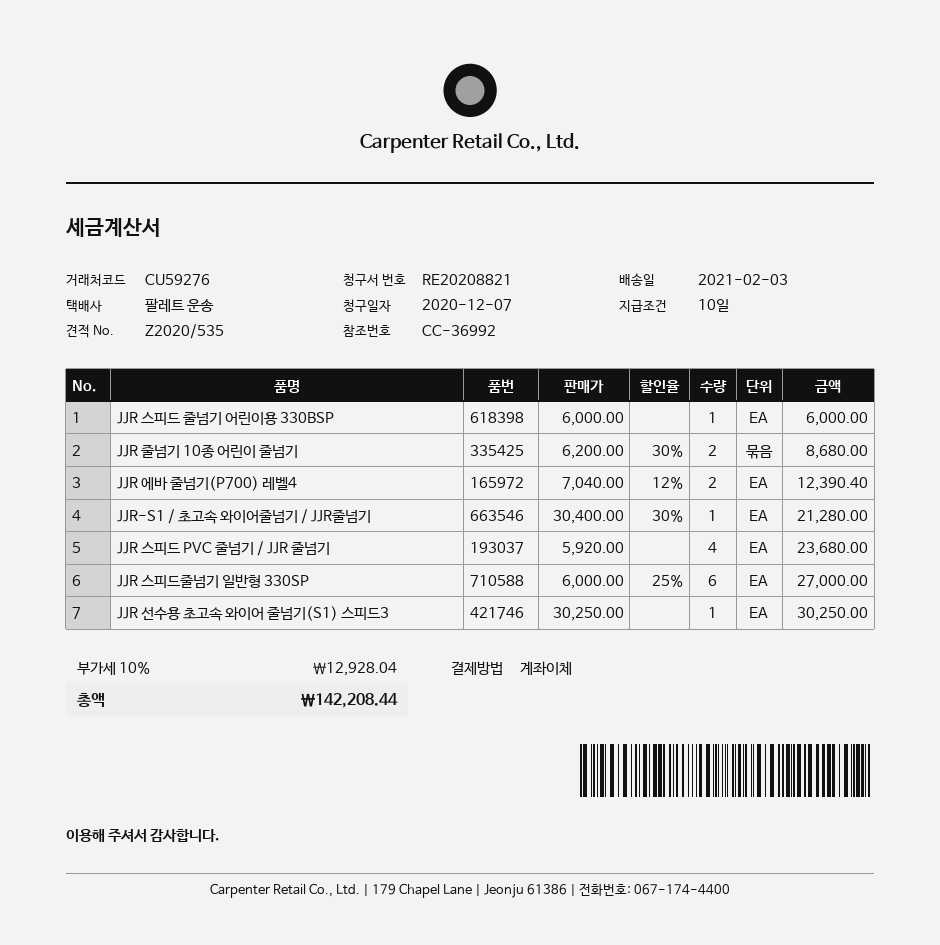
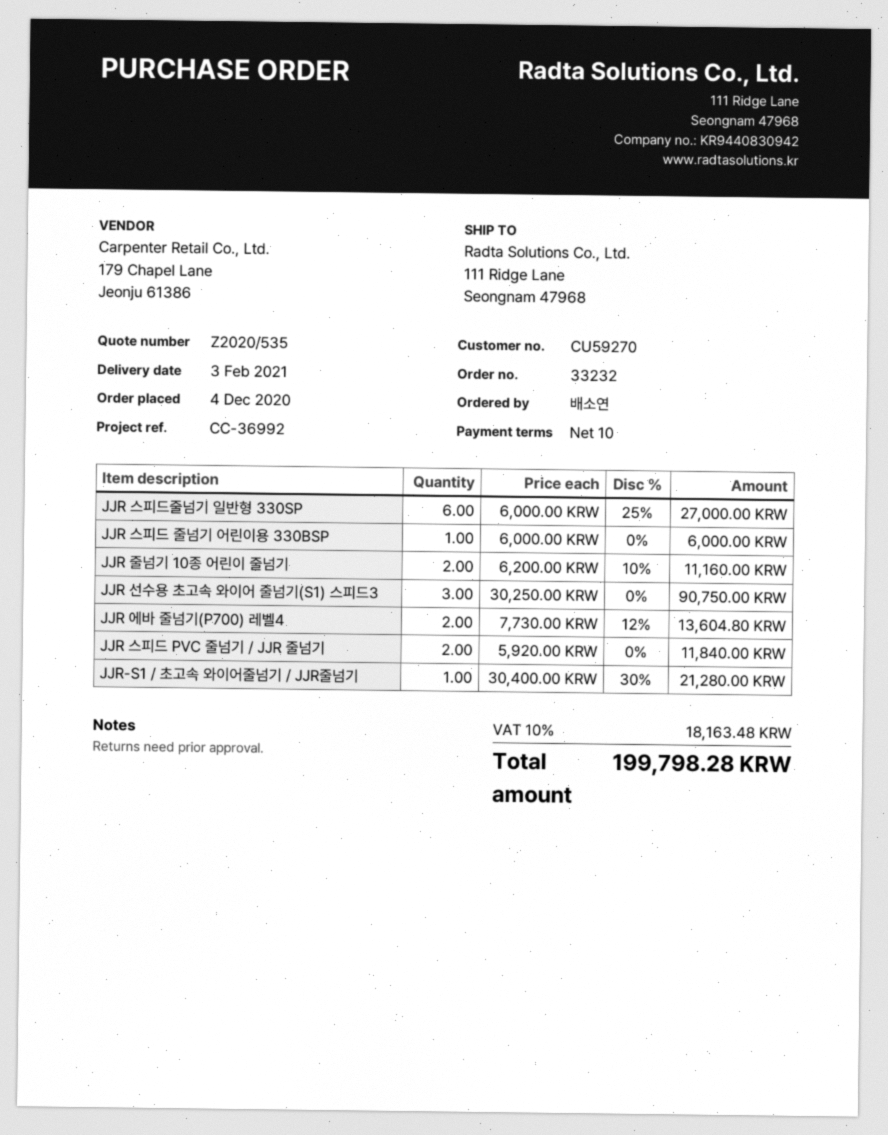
customer number: CU59276 -> CU59270
JJR 줄넘기 10종 어린이 줄넘기: 2 x 6200.00 - 30% = 8680.00 -> 2 x 6200.00 - 10% = 11160.00
JJR 에바 줄넘기(P700) 레벨4: 2 x 7040.00 - 12% = 12390.40 -> 2 x 7730.00 - 12% = 13604.80
JJR 스피드 PVC 줄넘기 / JJR 줄넘기: 4 x 5920.00 = 23680.00 -> 2 x 5920.00 = 11840.00
JJR 선수용 초고속 와이어 줄넘기(S1) 스피드3: 1 x 30250.00 = 30250.00 -> 3 x 30250.00 = 90750.00
tax: 10% = 12928.04 -> 10% = 18163.48
total: 142208.44 -> 199798.28

